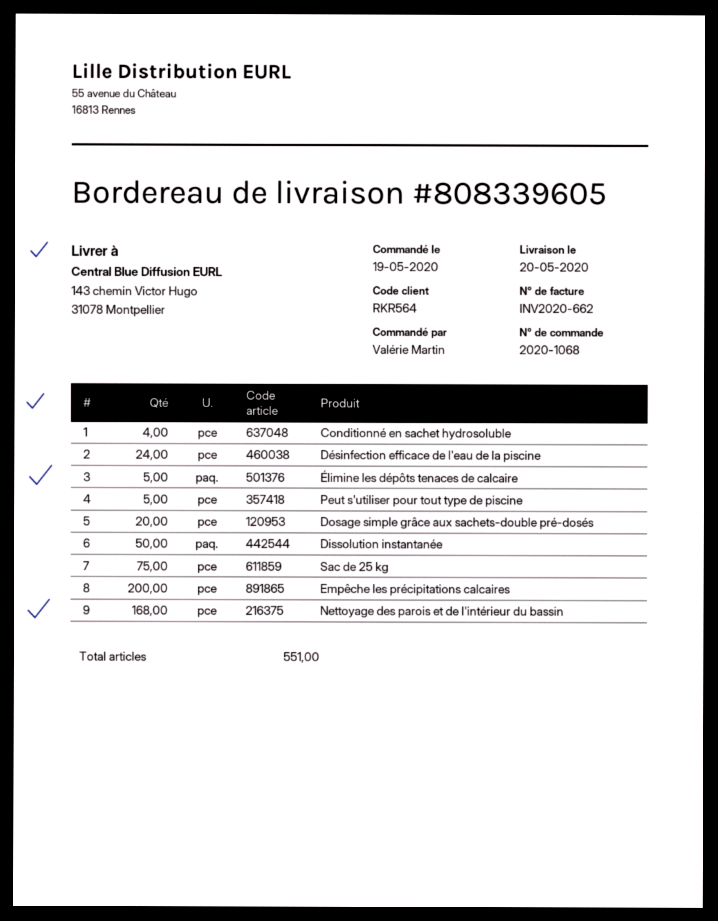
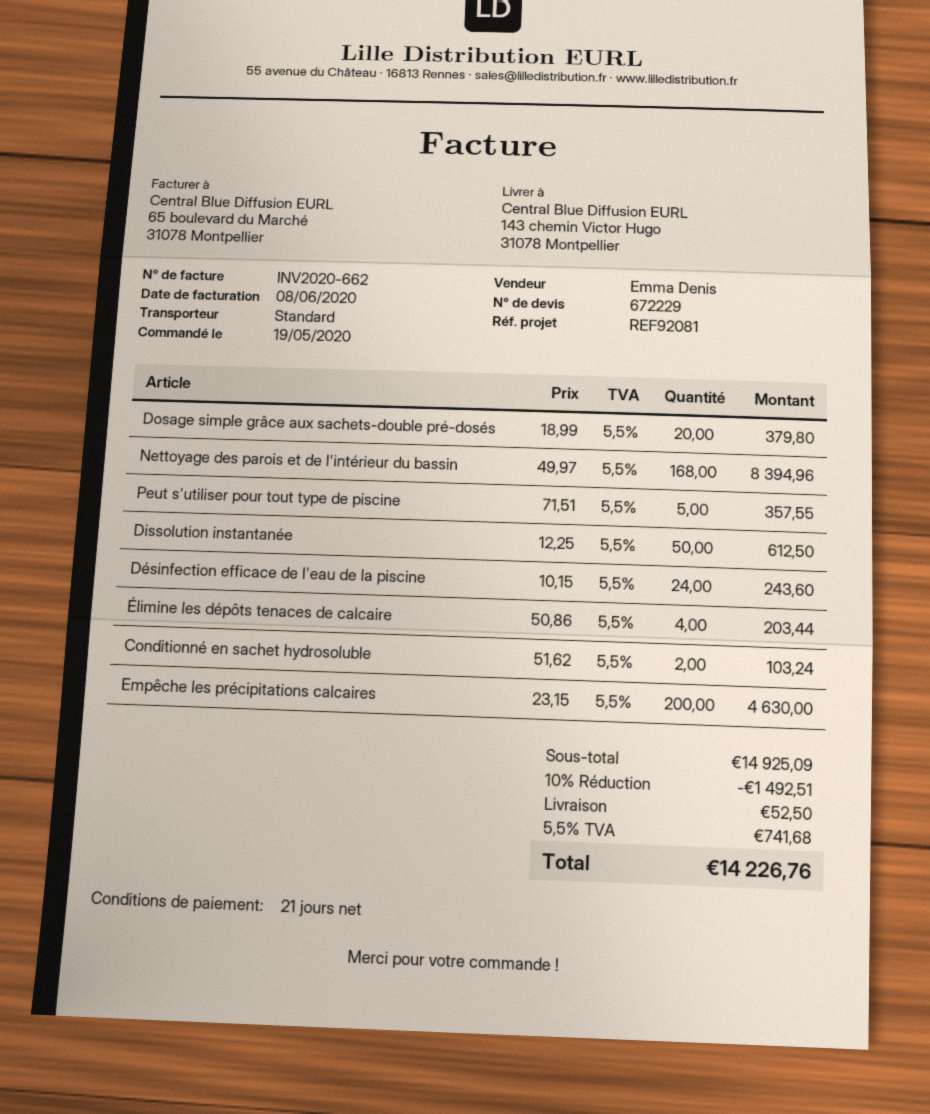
Conditionné en sachet hydrosoluble: 4 -> 2
Élimine les dépôts tenaces de calcaire: 5 -> 4
Sac de 25 kg: 75 -> none

